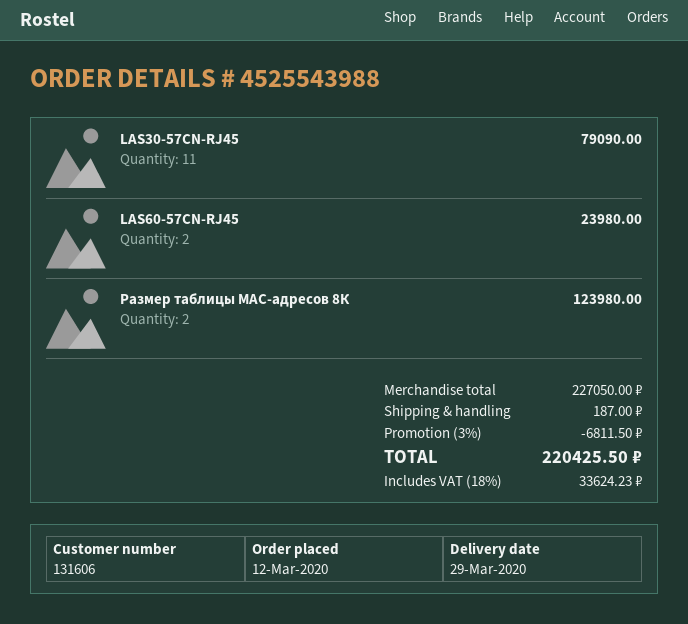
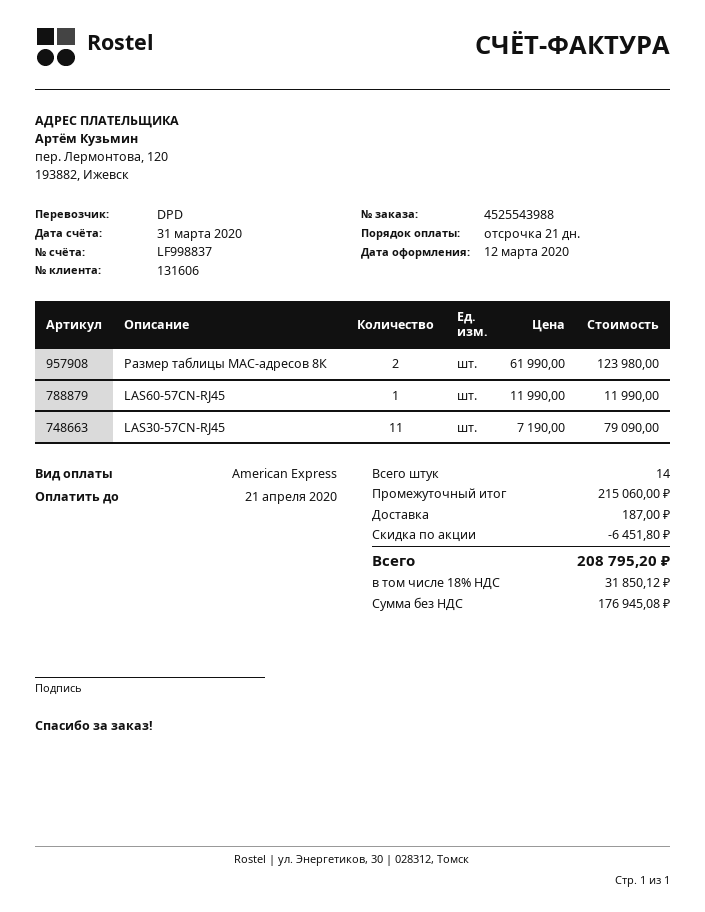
LAS60-57CN-RJ45: 2 for 23980.00 -> 1 for 11990.00
subtotal: 227050.00 -> 215060.00
discount: 6811.50 -> 6451.80
tax: 18% = 33624.23 -> 18% = 31850.12
total: 220425.50 -> 208795.20

